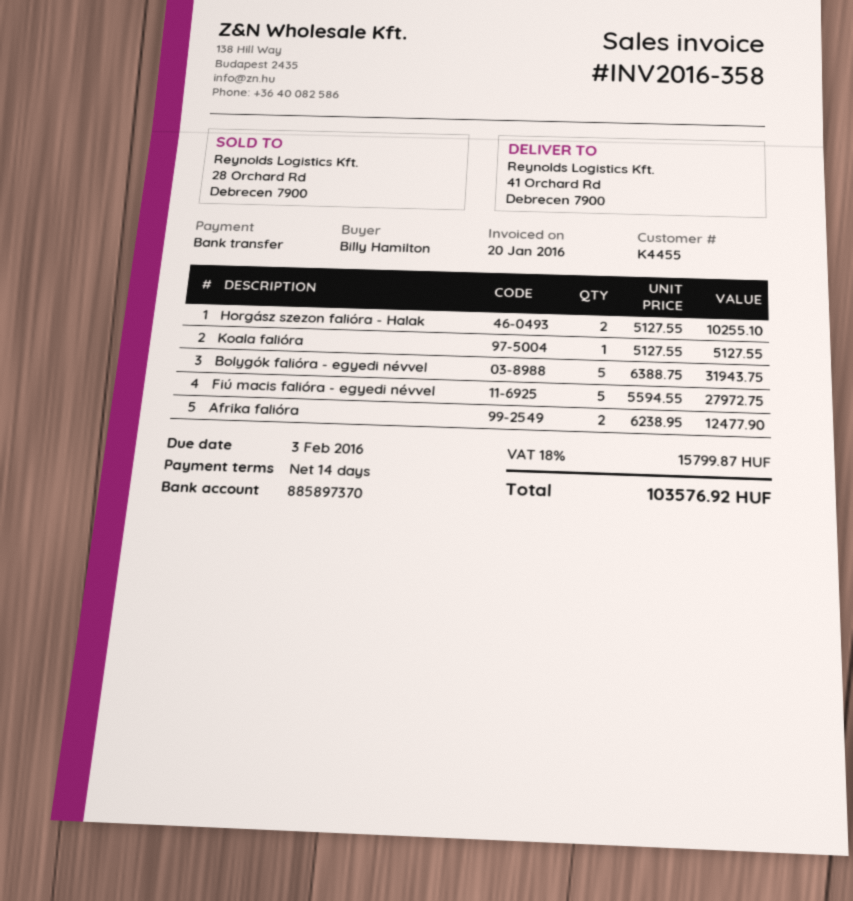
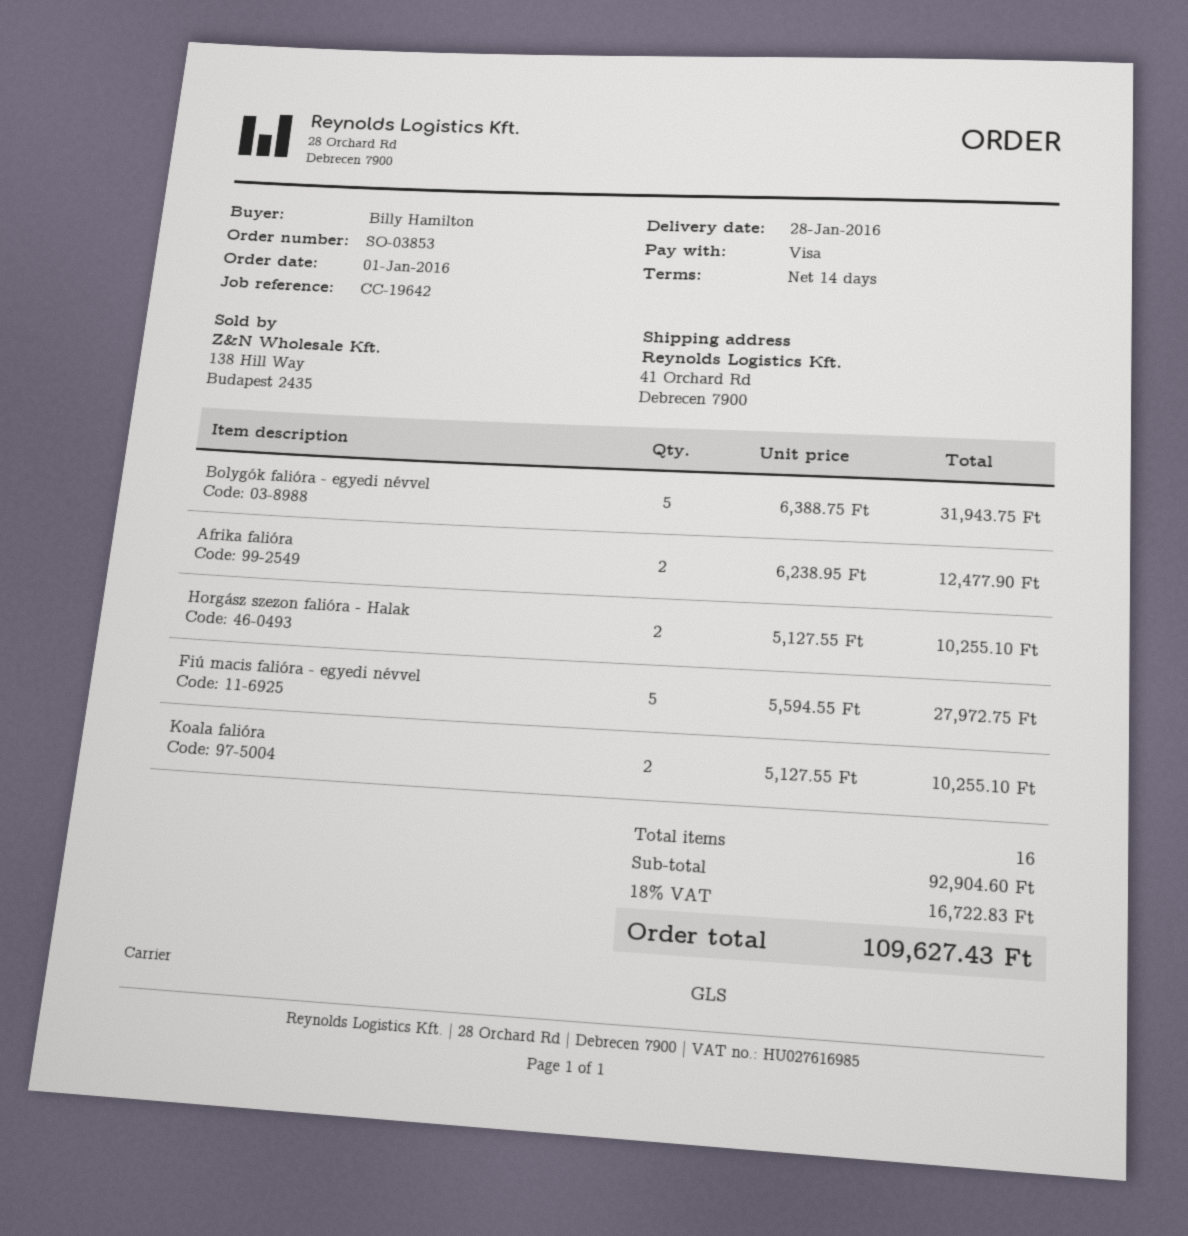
payment method: bank transfer -> Visa
Koala falióra: 1 x 5127.55 = 5127.55 -> 2 x 5127.55 = 10255.10
tax: 18% = 15799.87 -> 18% = 16722.83
total: 103576.92 -> 109627.43

